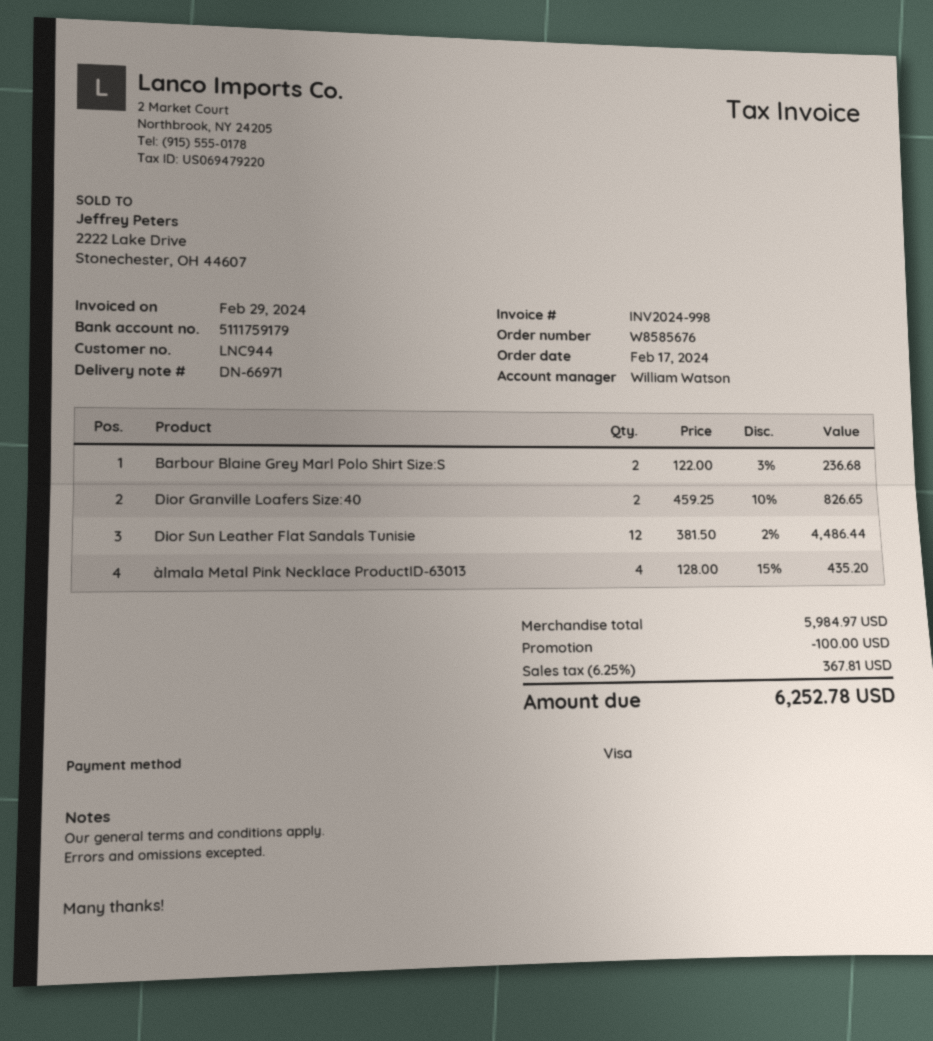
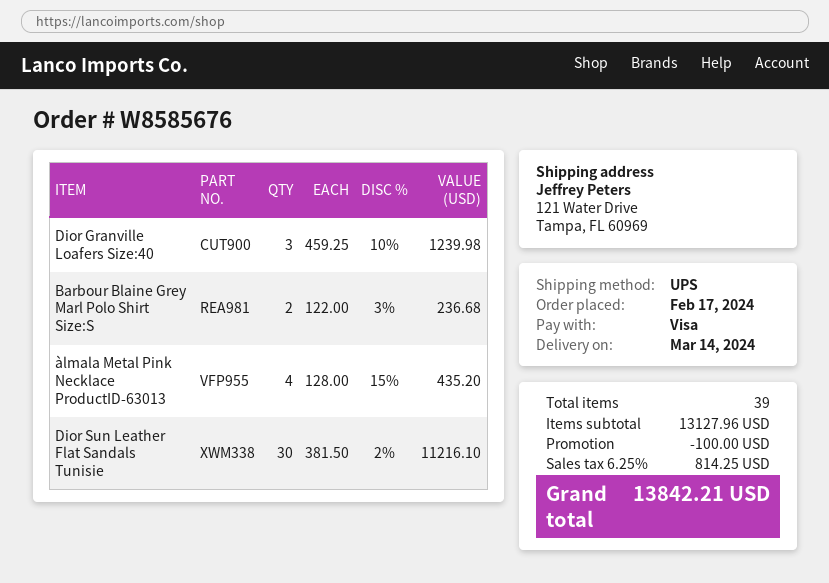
Dior Granville Loafers Size:40: 2 x 459.25 - 10% = 826.65 -> 3 x 459.25 - 10% = 1239.98
Dior Sun Leather Flat Sandals Tunisie: 12 x 381.50 - 2% = 4486.44 -> 30 x 381.50 - 2% = 11216.10
subtotal: 5984.97 -> 13127.96
tax: 6.25% = 367.81 -> 6.25% = 814.25
total: 6252.78 -> 13842.21

